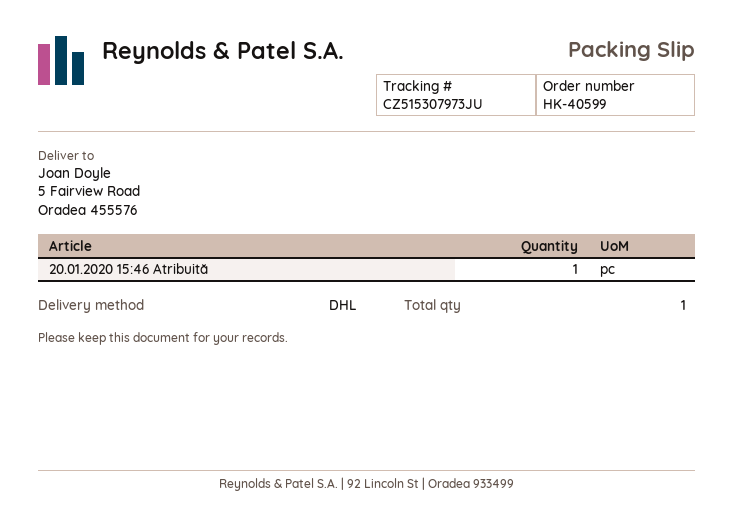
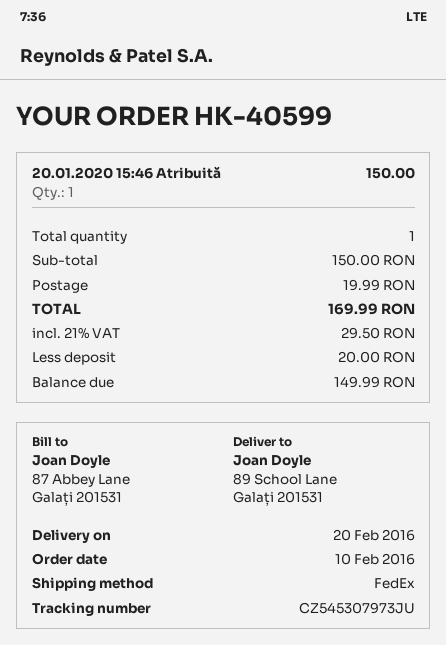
shipping method: DHL -> FedEx
tracking number: CZ515307973JU -> CZ545307973JU
ship to: 5 Fairview Road, Oradea 455576 -> 89 School Lane, Galați 201531

